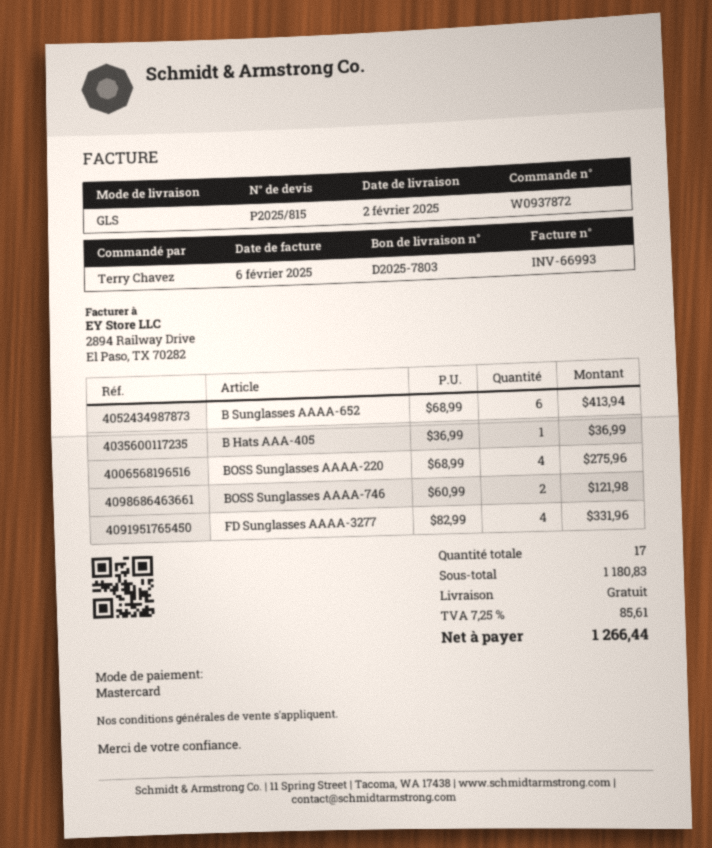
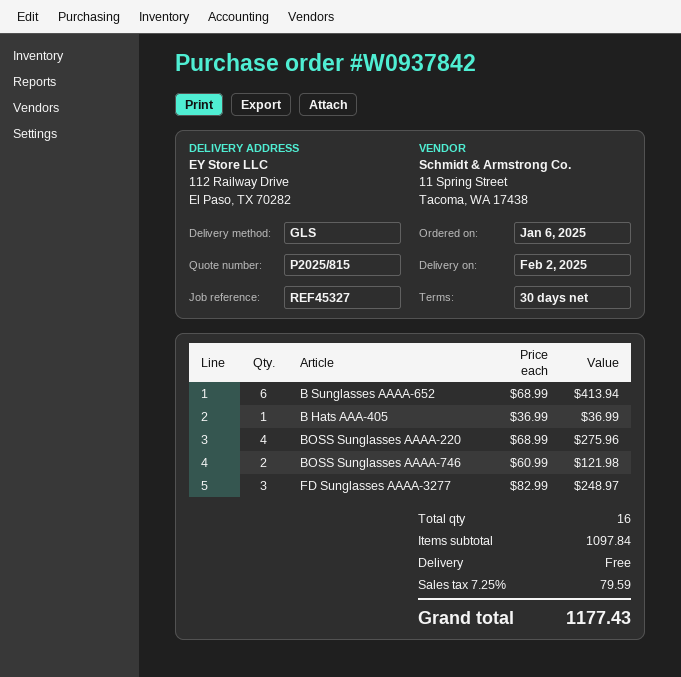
order number: W0937872 -> W0937842
FD Sunglasses AAAA-3277: 4 x 82.99 = 331.96 -> 3 x 82.99 = 248.97
total quantity: 17 -> 16
subtotal: 1180.83 -> 1097.84
tax: 7.25% = 85.61 -> 7.25% = 79.59
total: 1266.44 -> 1177.43

